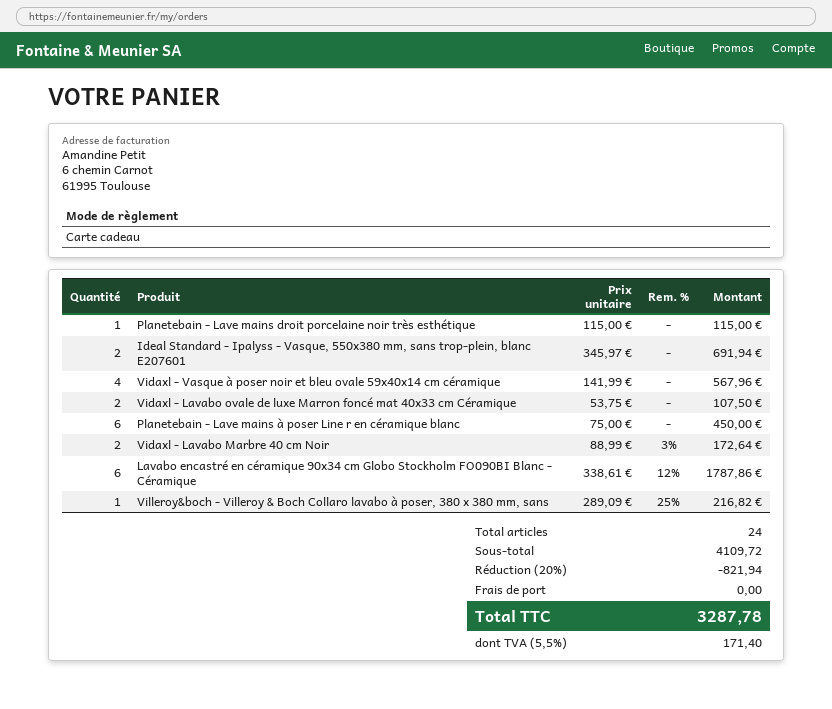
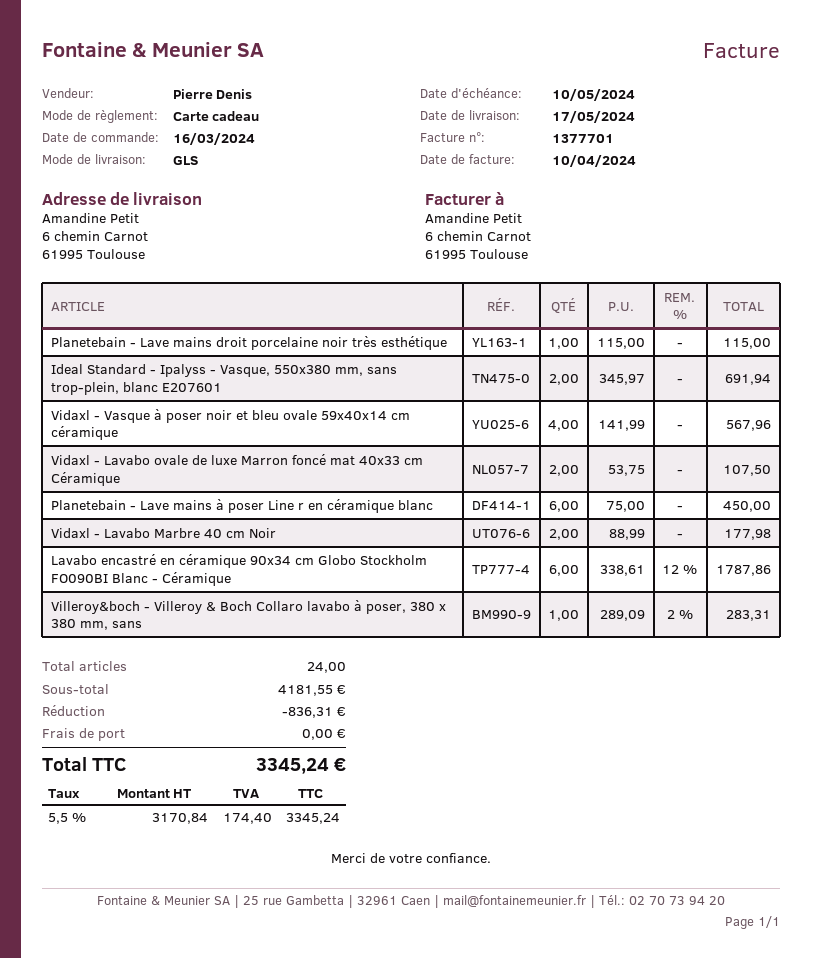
Vidaxl - Lavabo Marbre 40 cm Noir: 2 x 88.99 - 3% = 172.64 -> 2 x 88.99 = 177.98
Villeroy&boch - Villeroy & Boch Collaro lavabo à poser, 380 x 380 mm, sans: 1 x 289.09 - 25% = 216.82 -> 1 x 289.09 - 2% = 283.31
subtotal: 4109.72 -> 4181.55
discount: 821.94 -> 836.31
tax: 5.5% = 171.40 -> 5.5% = 174.40
total: 3287.78 -> 3345.24

